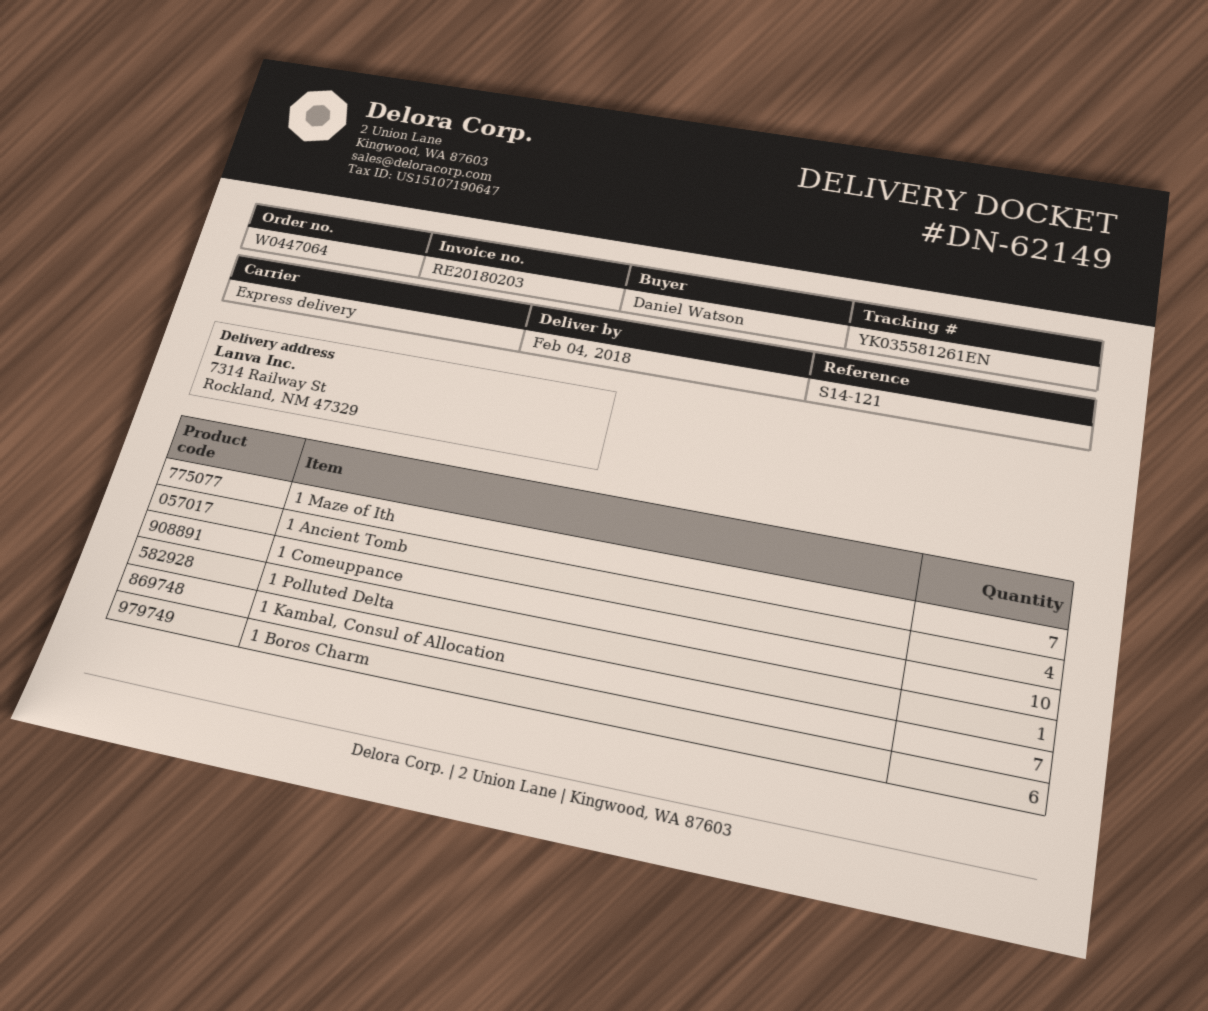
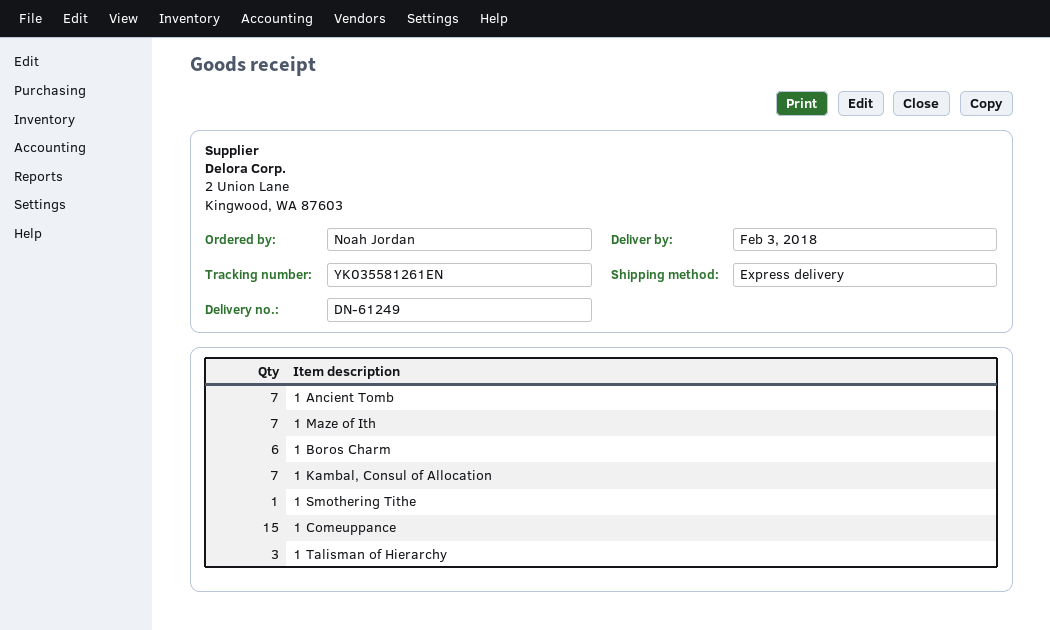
delivery note number: DN-62149 -> DN-61249
delivery date: 2018-02-04 -> 2018-02-03
ordered by: Daniel Watson -> Noah Jordan
1 Ancient Tomb: 4 -> 7
1 Comeuppance: 10 -> 15
1 Polluted Delta: 1 -> none
1 Smothering Tithe: none -> 1
1 Talisman of Hierarchy: none -> 3

